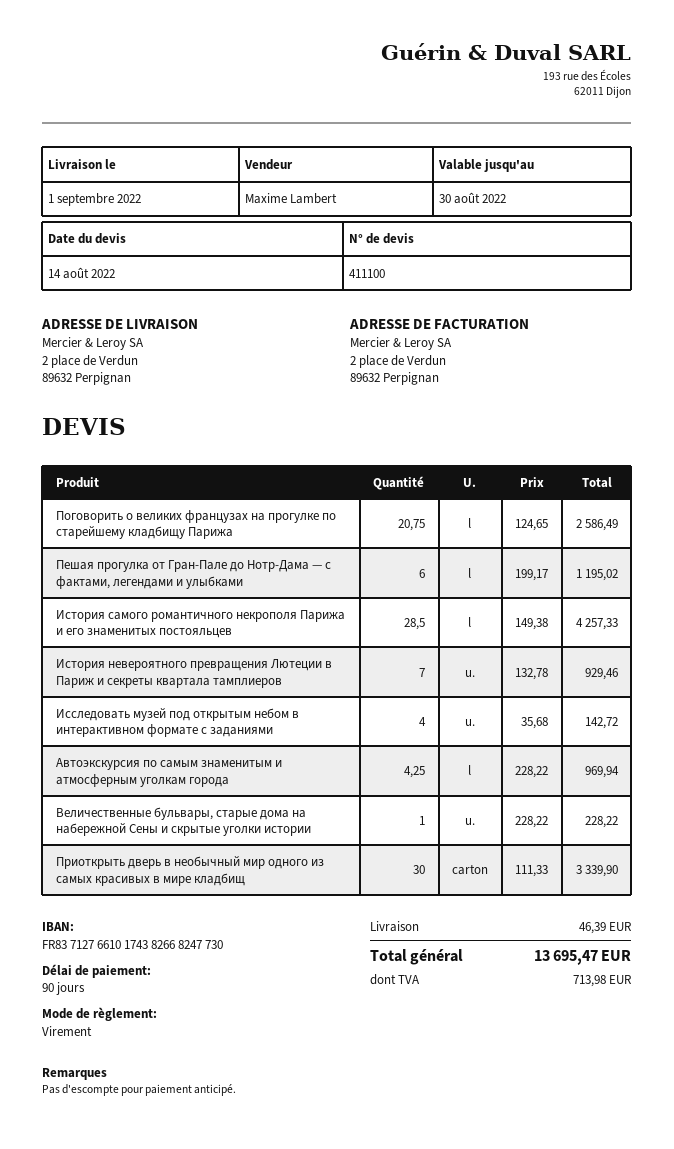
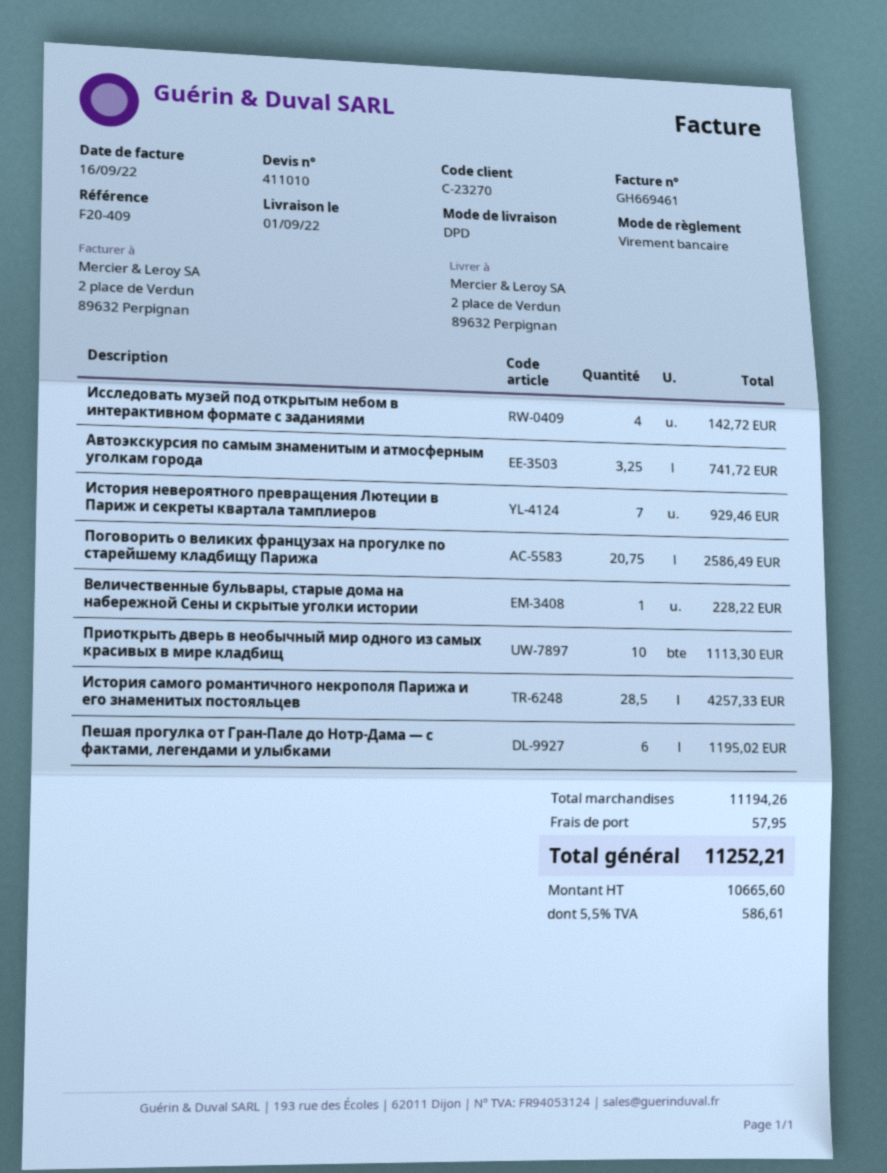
quote number: 411100 -> 411010
Автоэкскурсия по самым знаменитым и атмосферным уголкам города: 4.25 for 969.94 -> 3.25 for 741.72
Приоткрыть дверь в необычный мир одного из самых красивых в мире кладбищ: 30 for 3339.90 -> 10 for 1113.30
shipping: 46.39 -> 57.95
tax: 713.98 -> 586.61
total: 13695.47 -> 11252.21

